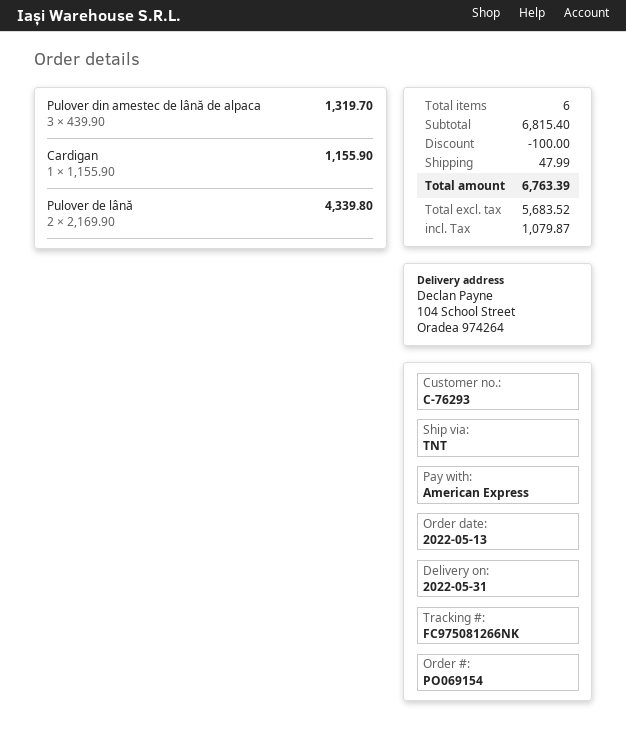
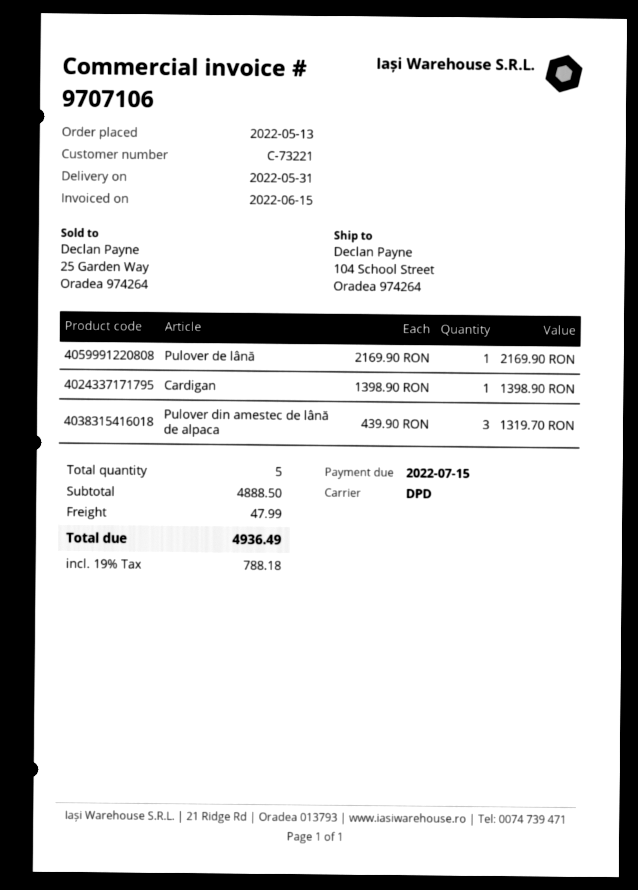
customer number: C-76293 -> C-73221
shipping method: TNT -> DPD
Cardigan: 1 x 1155.90 = 1155.90 -> 1 x 1398.90 = 1398.90
Pulover de lână: 2 x 2169.90 = 4339.80 -> 1 x 2169.90 = 2169.90
total quantity: 6 -> 5
subtotal: 6815.40 -> 4888.50
discount: 100.00 -> none
tax: 1079.87 -> 788.18
total: 6763.39 -> 4936.49

